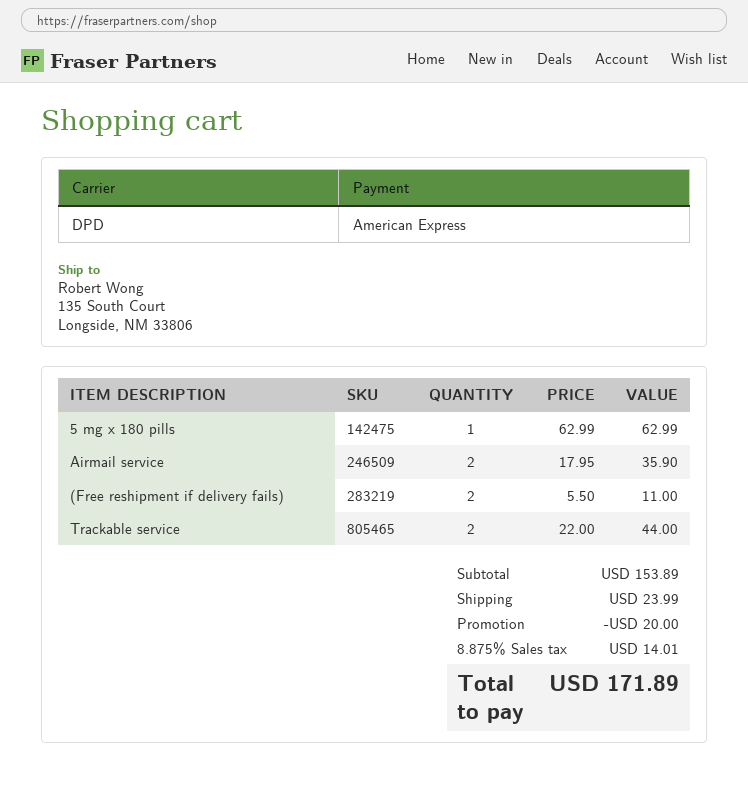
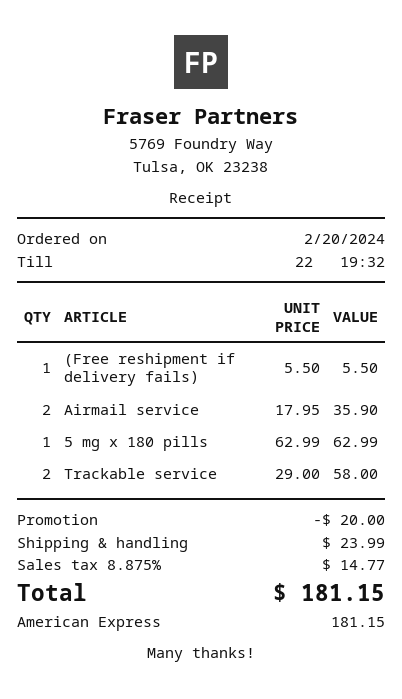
(Free reshipment if delivery fails): 2 x 5.50 = 11.00 -> 1 x 5.50 = 5.50
Trackable service: 2 x 22.00 = 44.00 -> 2 x 29.00 = 58.00
tax: 8.875% = 14.01 -> 8.875% = 14.77
total: 171.89 -> 181.15

